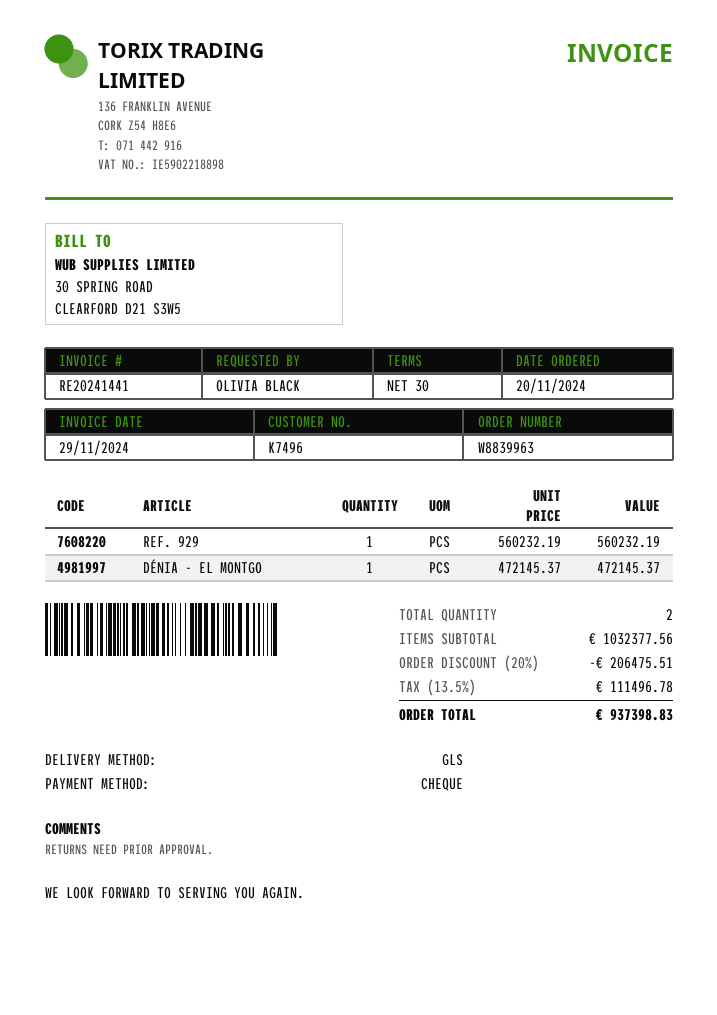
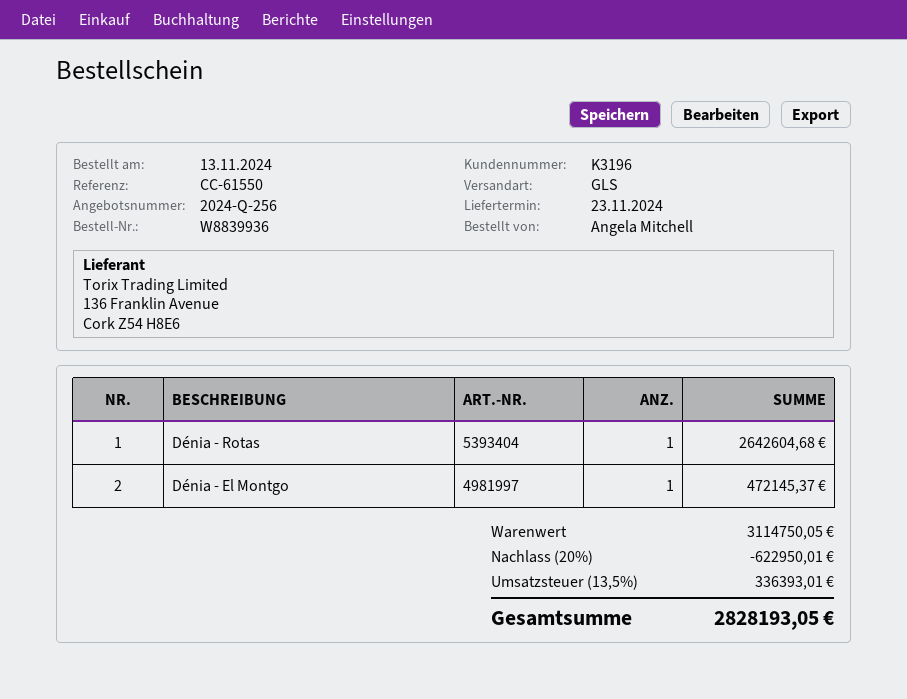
order number: W8839963 -> W8839936
order date: 2024-11-20 -> 2024-11-13
customer number: K7496 -> K3196
ordered by: OLIVIA BLACK -> Angela Mitchell
REF. 929: 1 for 560232.19 -> none
Dénia - Rotas: none -> 1 for 2642604.68
subtotal: 1032377.56 -> 3114750.05
discount: 20% = 206475.51 -> 20% = 622950.01
tax: 13.5% = 111496.78 -> 13.5% = 336393.01
total: 937398.83 -> 2828193.05

